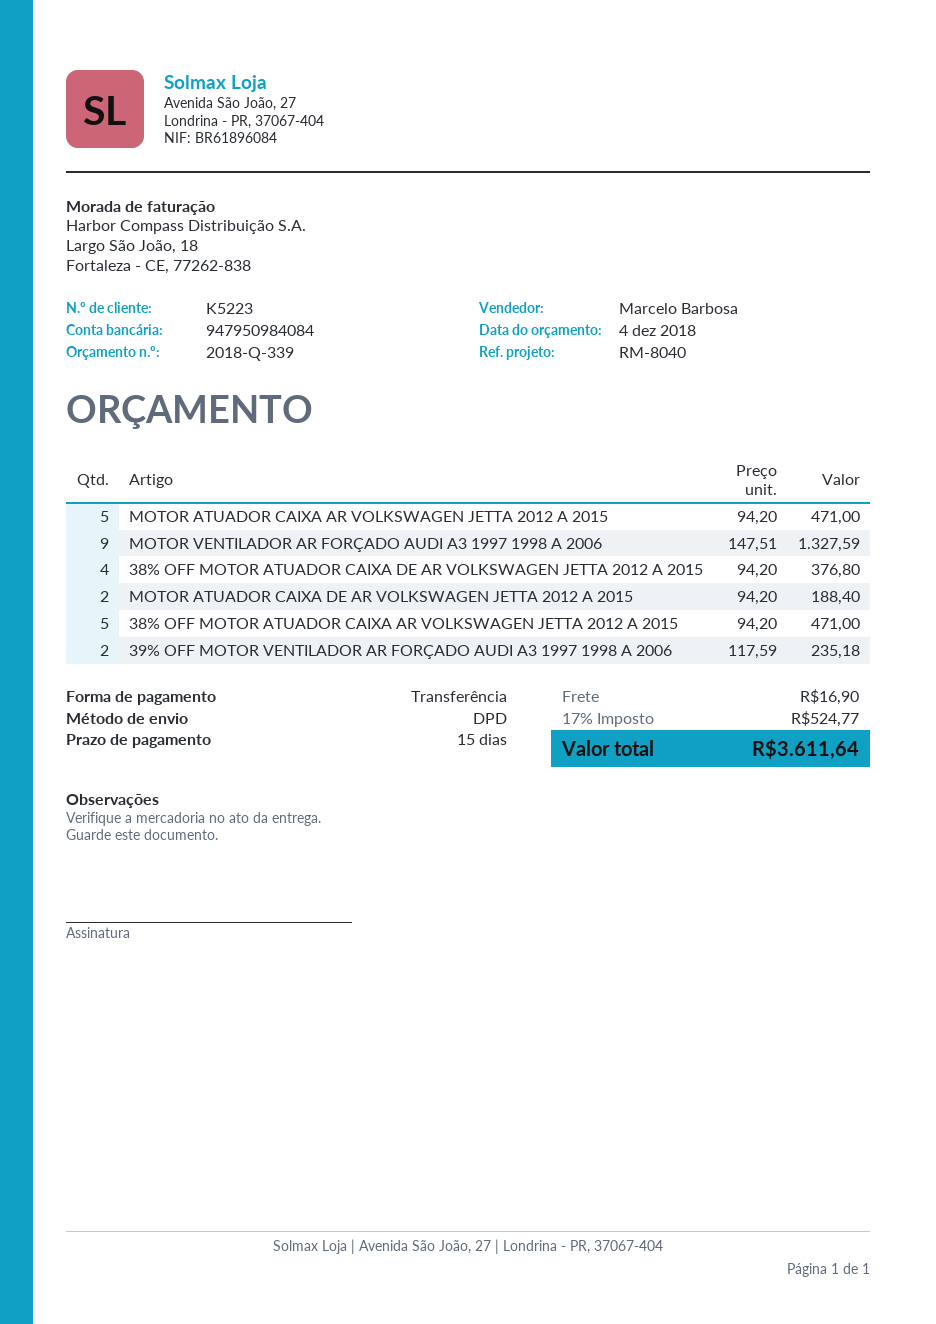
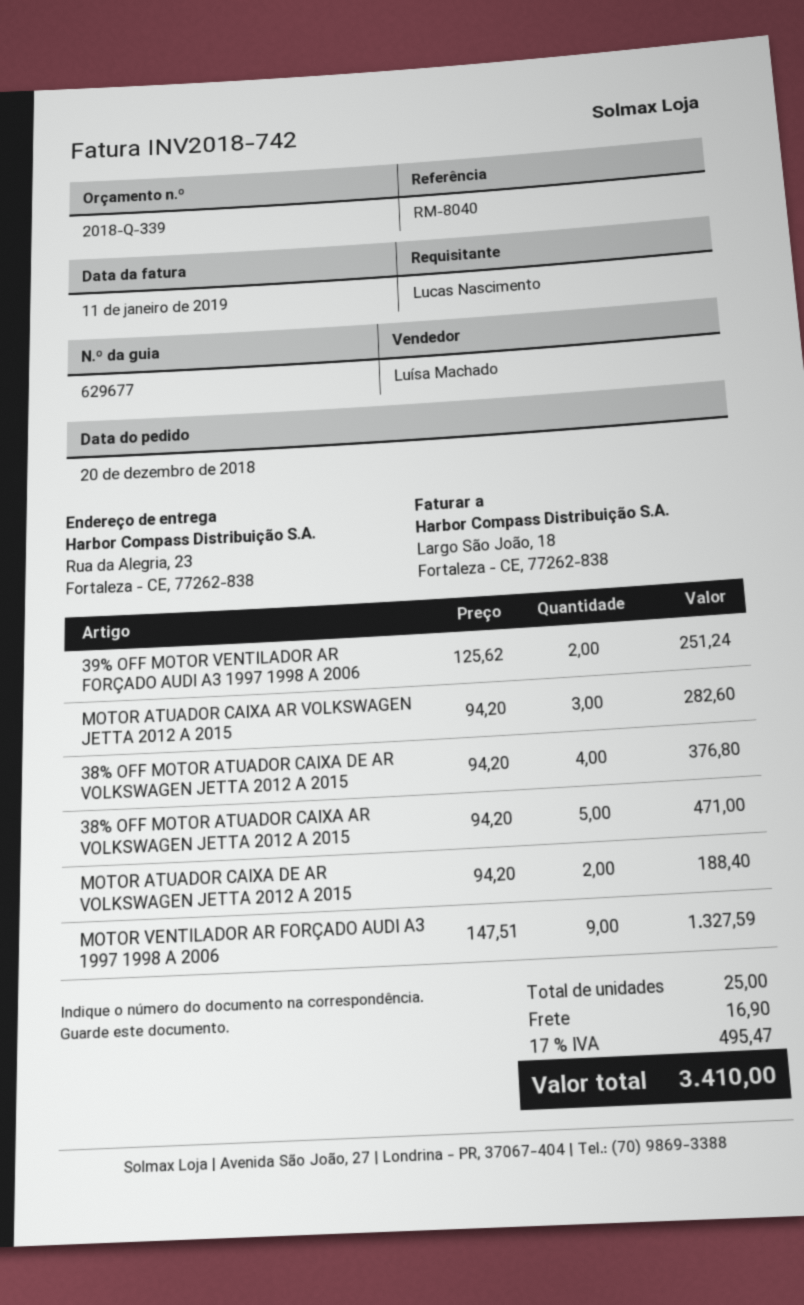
sales rep: Marcelo Barbosa -> Luísa Machado
MOTOR ATUADOR CAIXA AR VOLKSWAGEN JETTA 2012 A 2015: 5 x 94.20 = 471.00 -> 3 x 94.20 = 282.60
39% OFF MOTOR VENTILADOR AR FORÇADO AUDI A3 1997 1998 A 2006: 2 x 117.59 = 235.18 -> 2 x 125.62 = 251.24
tax: 17% = 524.77 -> 17% = 495.47
total: 3611.64 -> 3410.00

